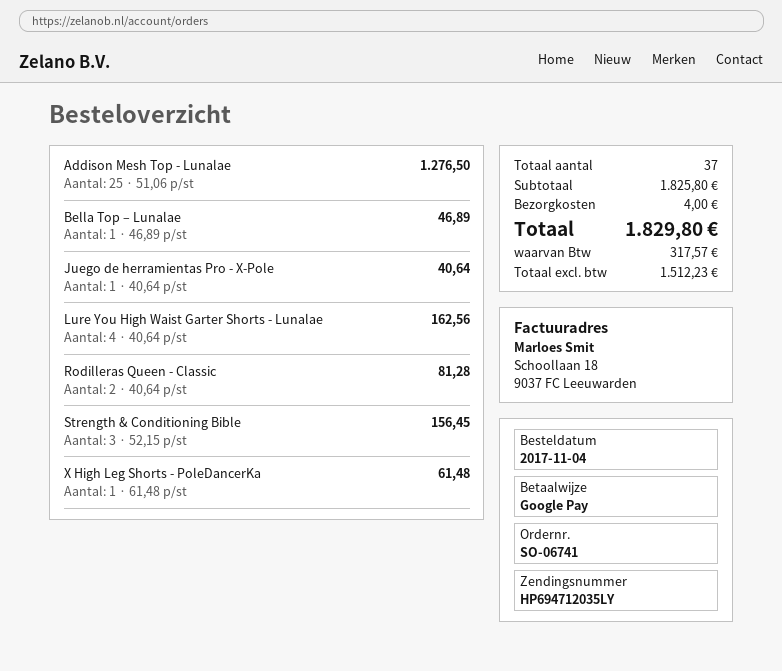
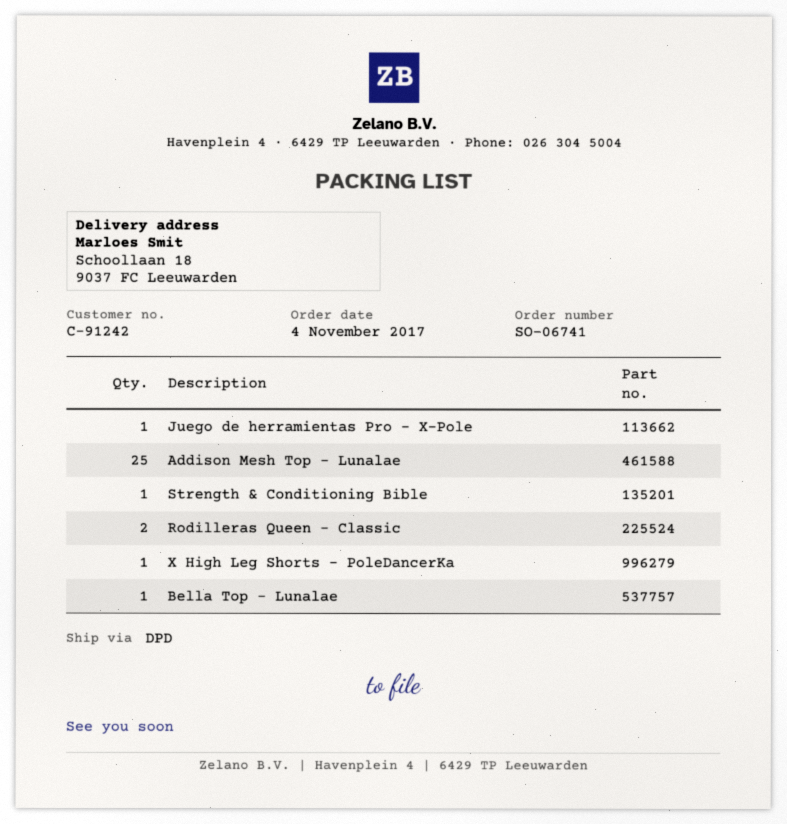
Lure You High Waist Garter Shorts - Lunalae: 4 -> none
Strength & Conditioning Bible: 3 -> 1

